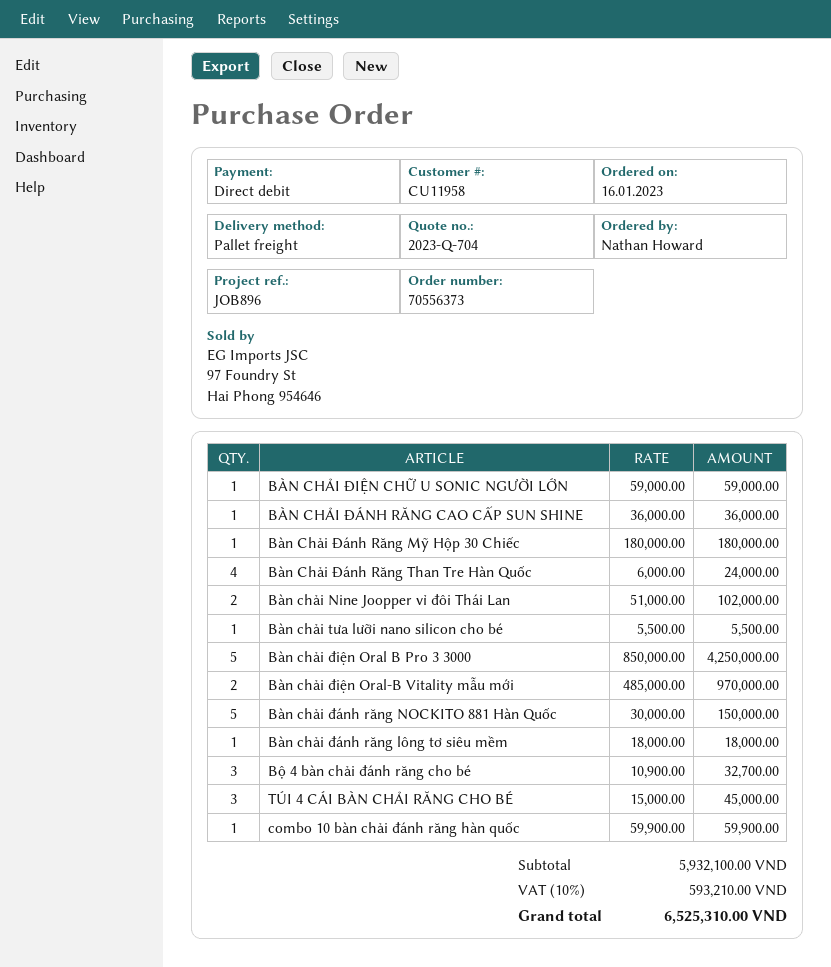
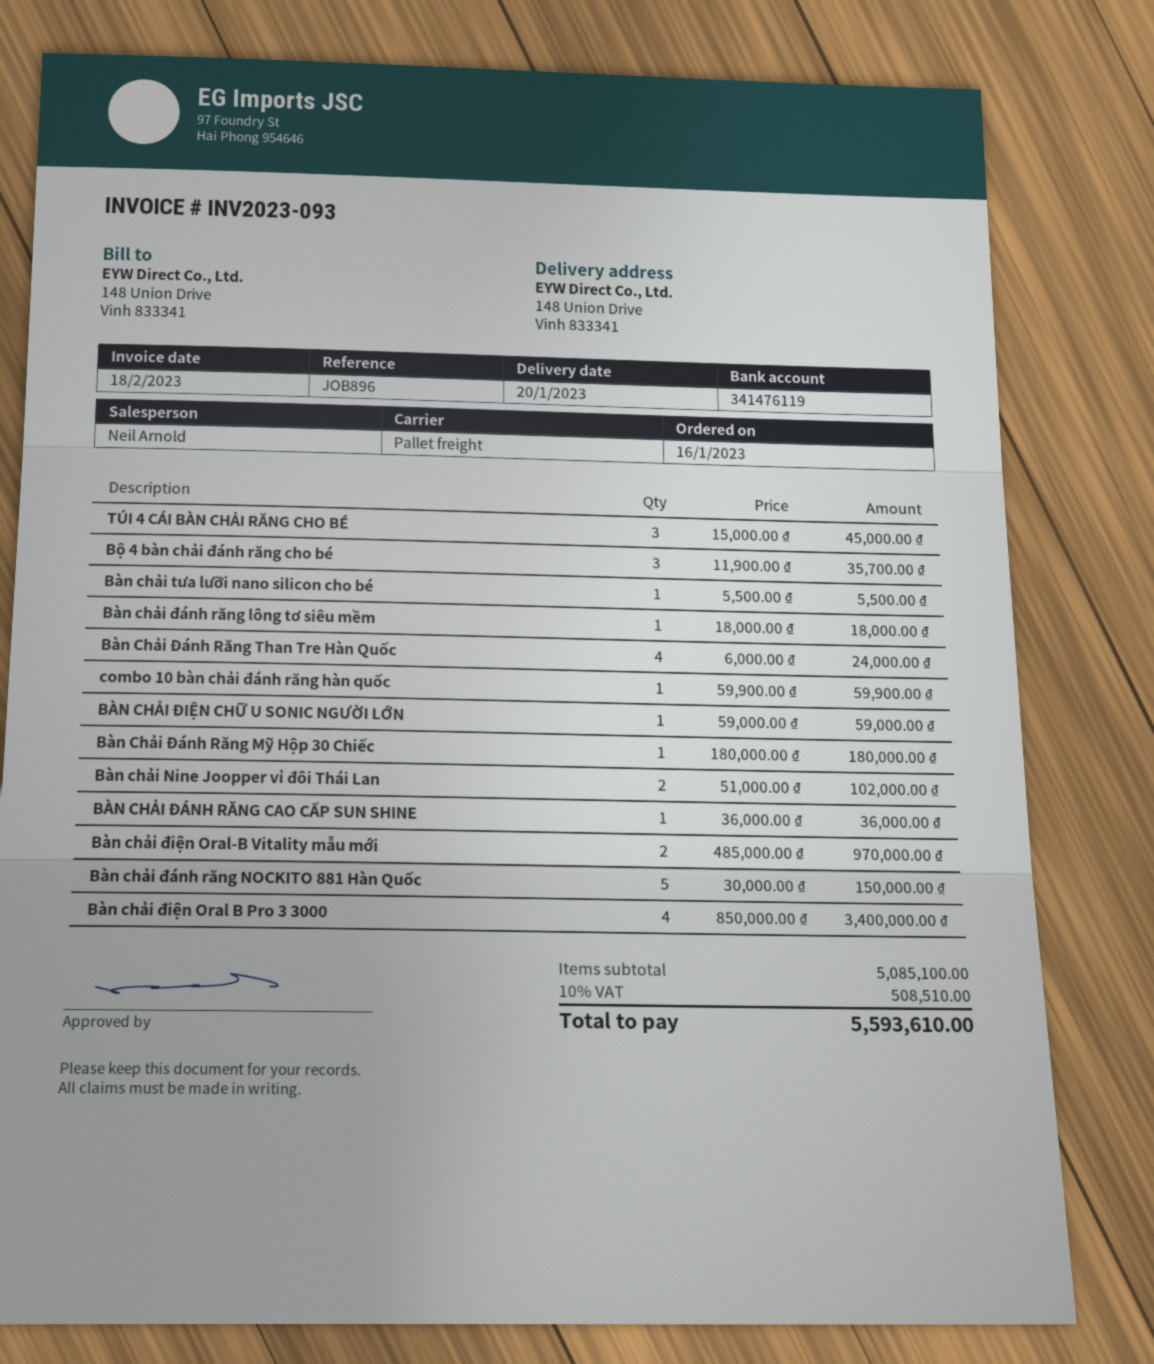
Bàn chải điện Oral B Pro 3 3000: 5 x 850000.00 = 4250000.00 -> 4 x 850000.00 = 3400000.00
Bộ 4 bàn chải đánh răng cho bé: 3 x 10900.00 = 32700.00 -> 3 x 11900.00 = 35700.00
subtotal: 5932100.00 -> 5085100.00
tax: 10% = 593210.00 -> 10% = 508510.00
total: 6525310.00 -> 5593610.00

